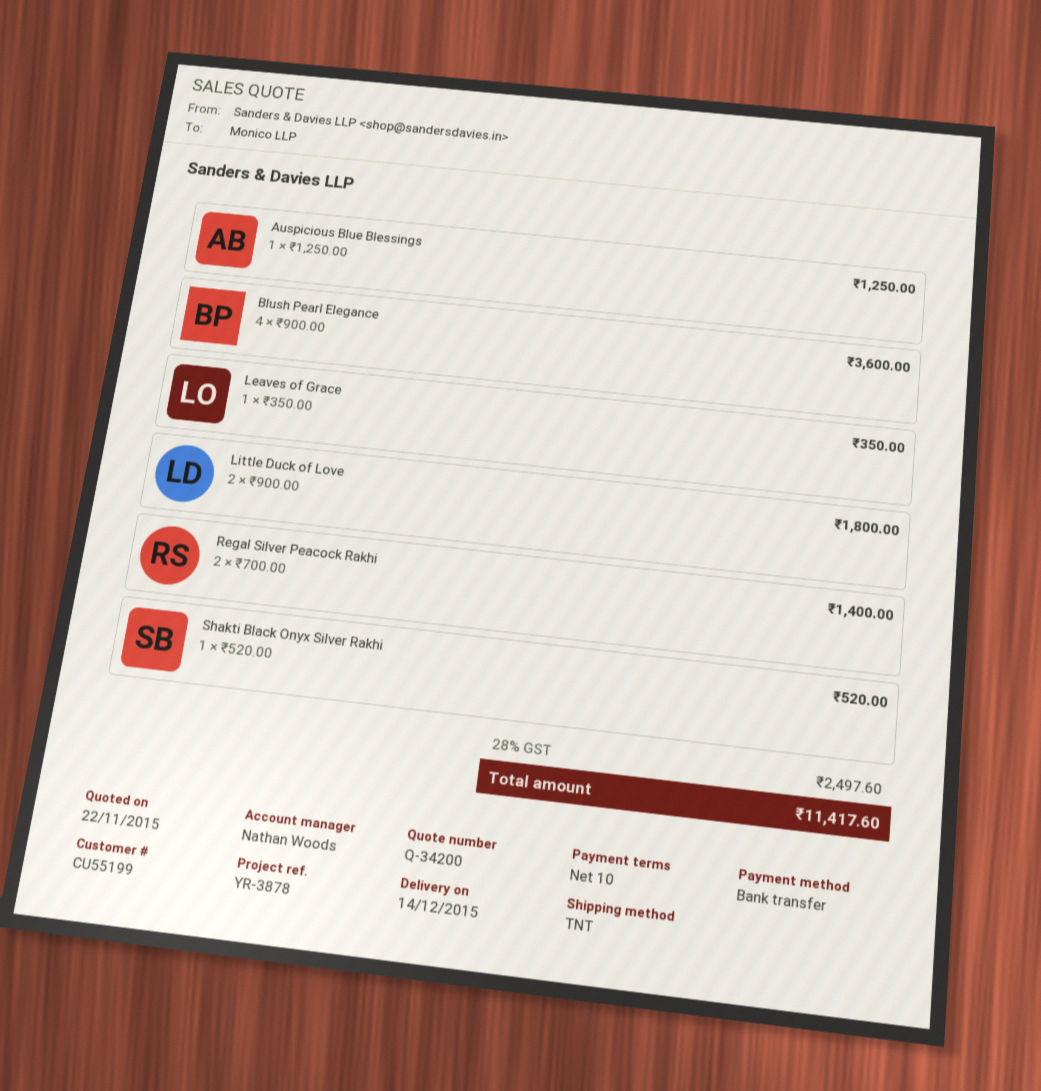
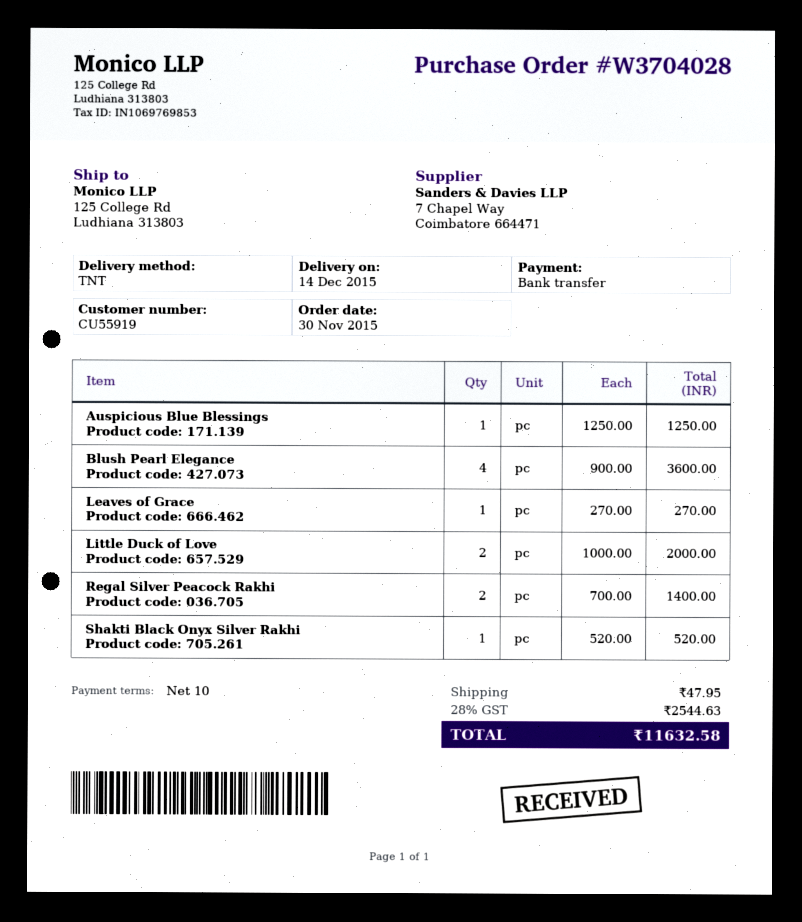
customer number: CU55199 -> CU55919
Leaves of Grace: 1 x 350.00 = 350.00 -> 1 x 270.00 = 270.00
Little Duck of Love: 2 x 900.00 = 1800.00 -> 2 x 1000.00 = 2000.00
shipping: none -> 47.95
tax: 28% = 2497.60 -> 28% = 2544.63
total: 11417.60 -> 11632.58

